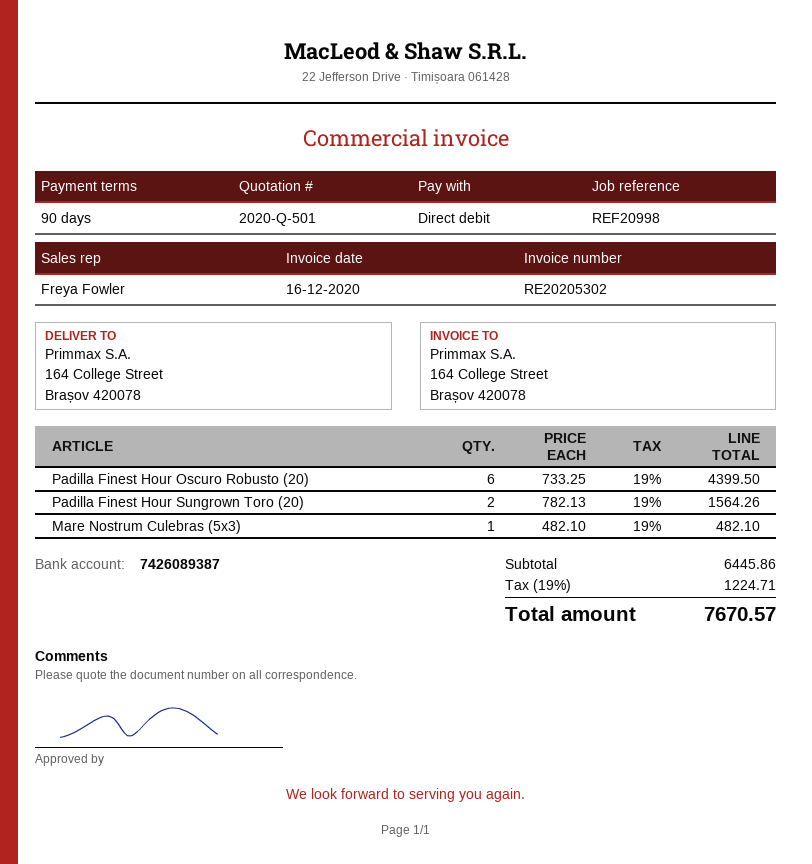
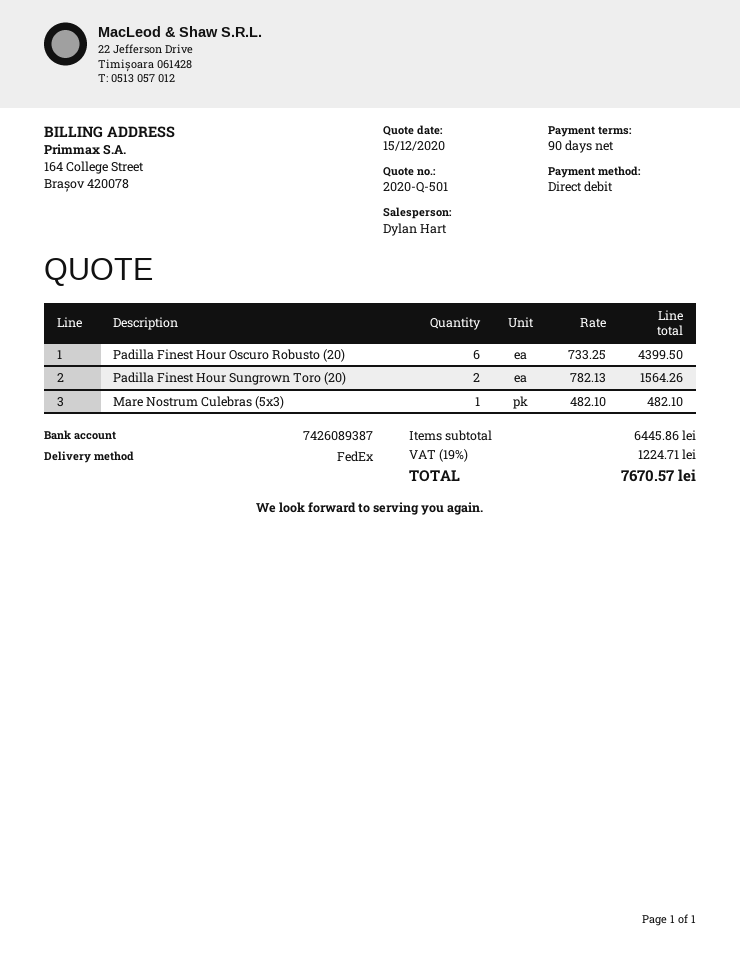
sales rep: Freya Fowler -> Dylan Hart

